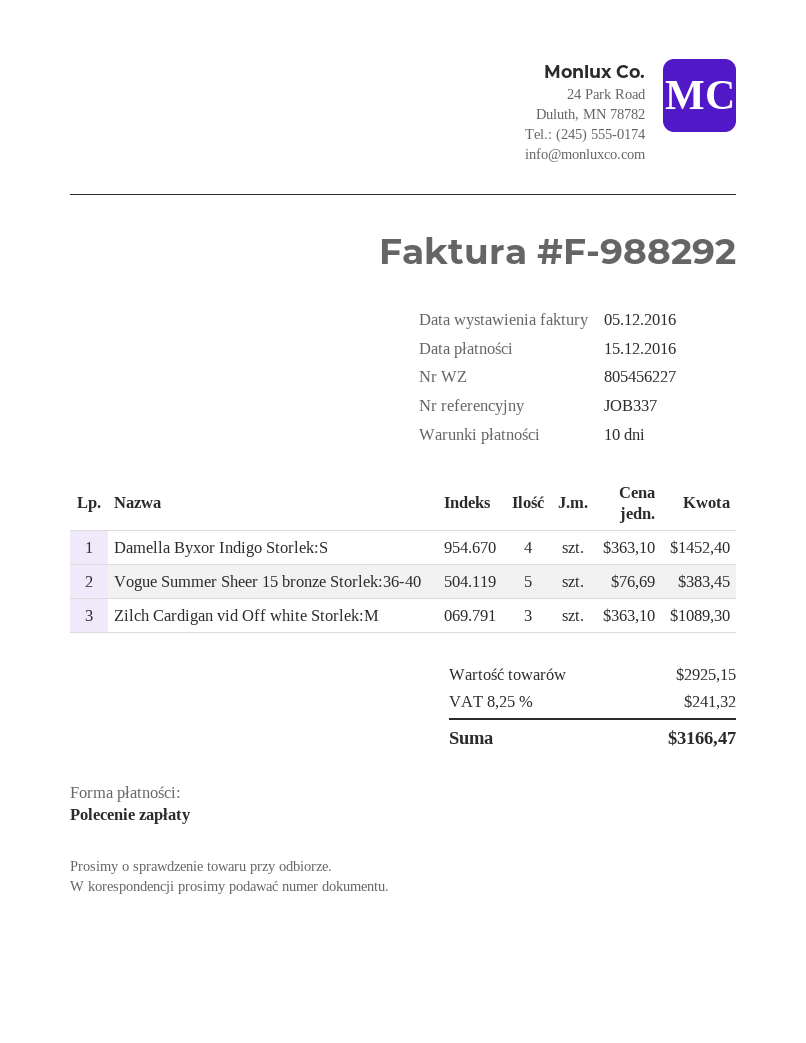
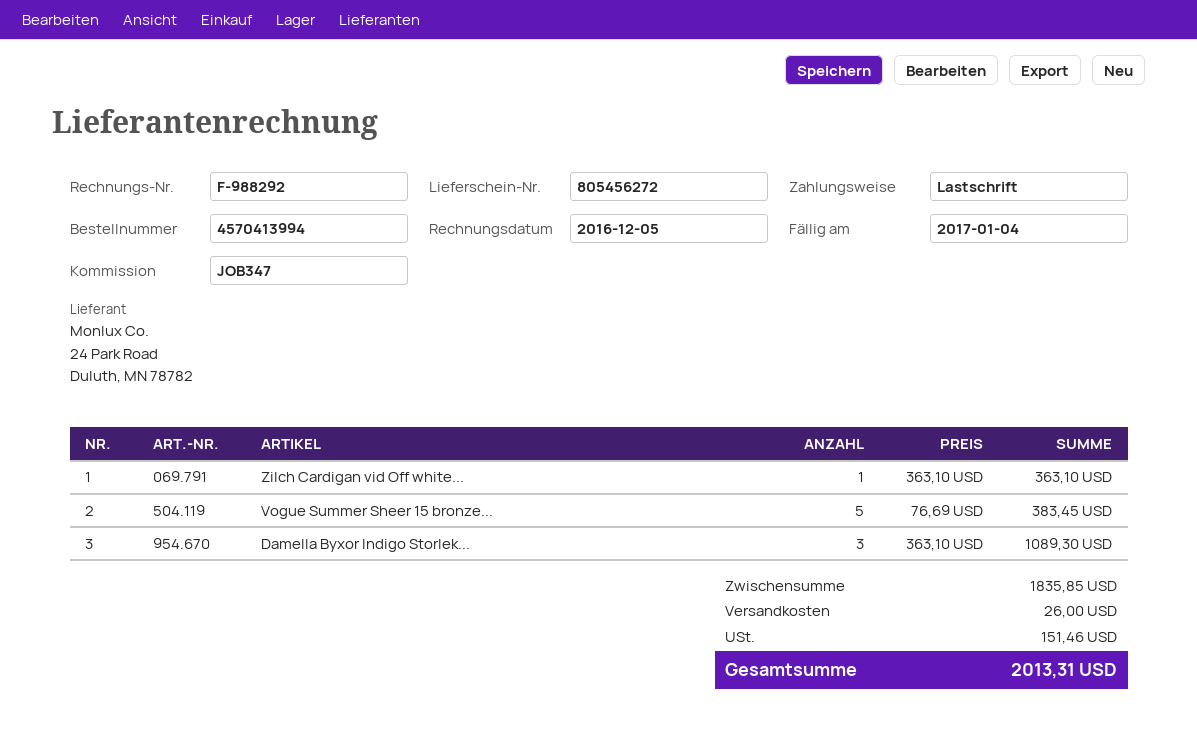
delivery note number: 805456227 -> 805456272
due date: 2016-12-15 -> 2017-01-04
reference: JOB337 -> JOB347
Damella Byxor Indigo Storlek:S: 4 x 363.10 = 1452.40 -> 3 x 363.10 = 1089.30
Zilch Cardigan vid Off white Storlek:M: 3 x 363.10 = 1089.30 -> 1 x 363.10 = 363.10
subtotal: 2925.15 -> 1835.85
shipping: none -> 26.00
tax: 241.32 -> 151.46
total: 3166.47 -> 2013.31

